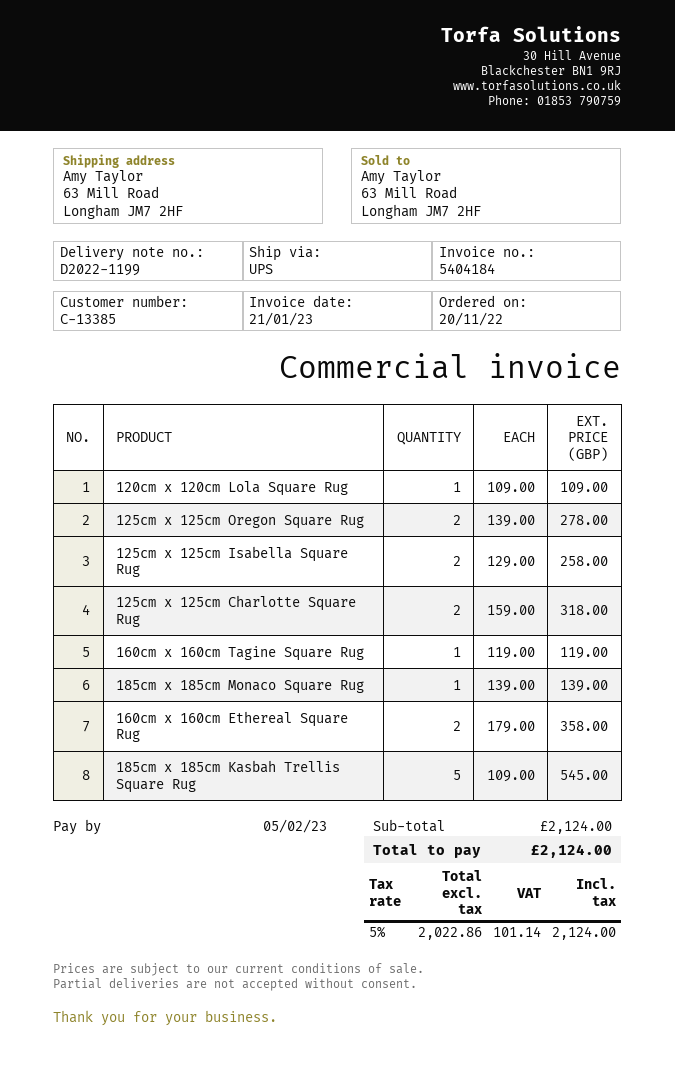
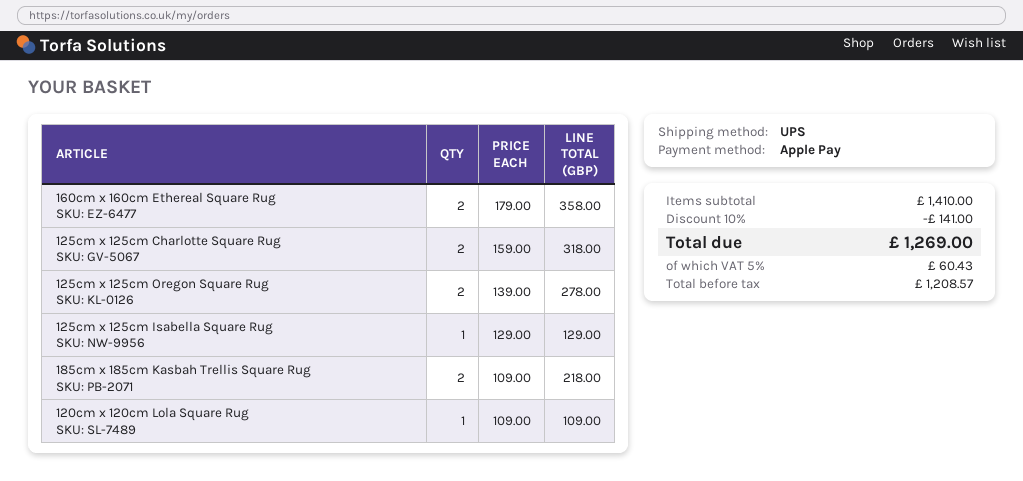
125cm x 125cm Isabella Square Rug: 2 x 129.00 = 258.00 -> 1 x 129.00 = 129.00
160cm x 160cm Tagine Square Rug: 1 x 119.00 = 119.00 -> none
185cm x 185cm Monaco Square Rug: 1 x 139.00 = 139.00 -> none
185cm x 185cm Kasbah Trellis Square Rug: 5 x 109.00 = 545.00 -> 2 x 109.00 = 218.00
subtotal: 2124.00 -> 1410.00
discount: none -> 10% = 141.00
net: 2022.86 -> 1208.57
tax: 5% = 101.14 -> 5% = 60.43
total: 2124.00 -> 1269.00

